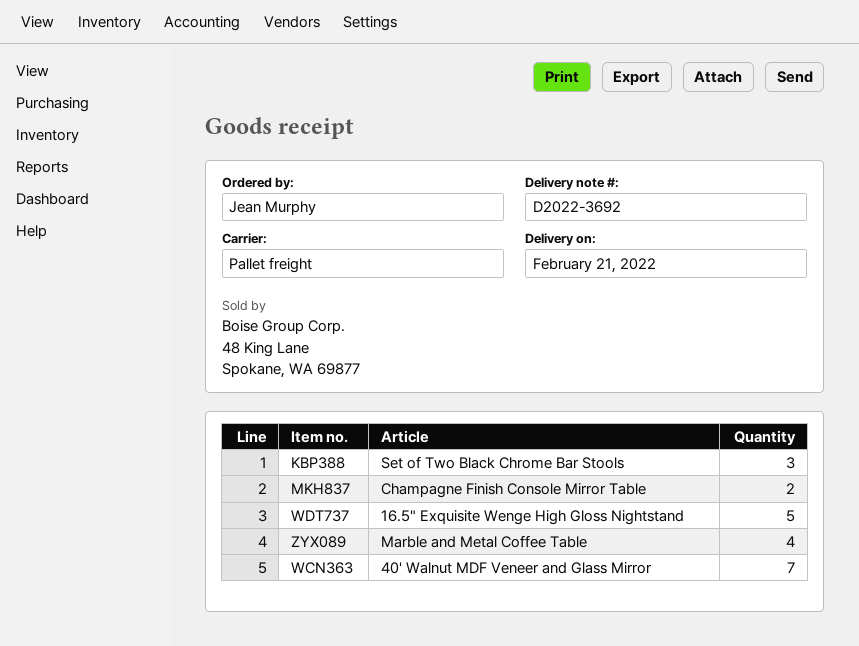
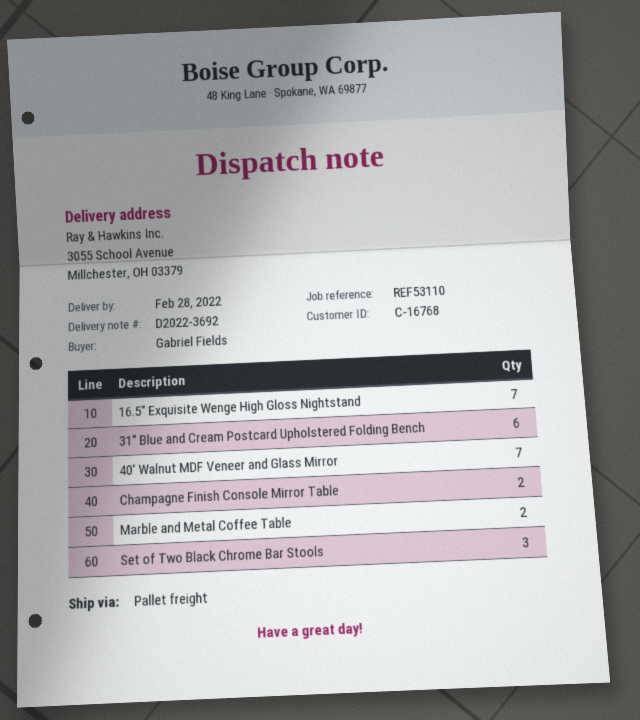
delivery date: 2022-02-21 -> 2022-02-28
ordered by: Jean Murphy -> Gabriel Fields
16.5" Exquisite Wenge High Gloss Nightstand: 5 -> 7
Marble and Metal Coffee Table: 4 -> 2
31" Blue and Cream Postcard Upholstered Folding Bench: none -> 6

